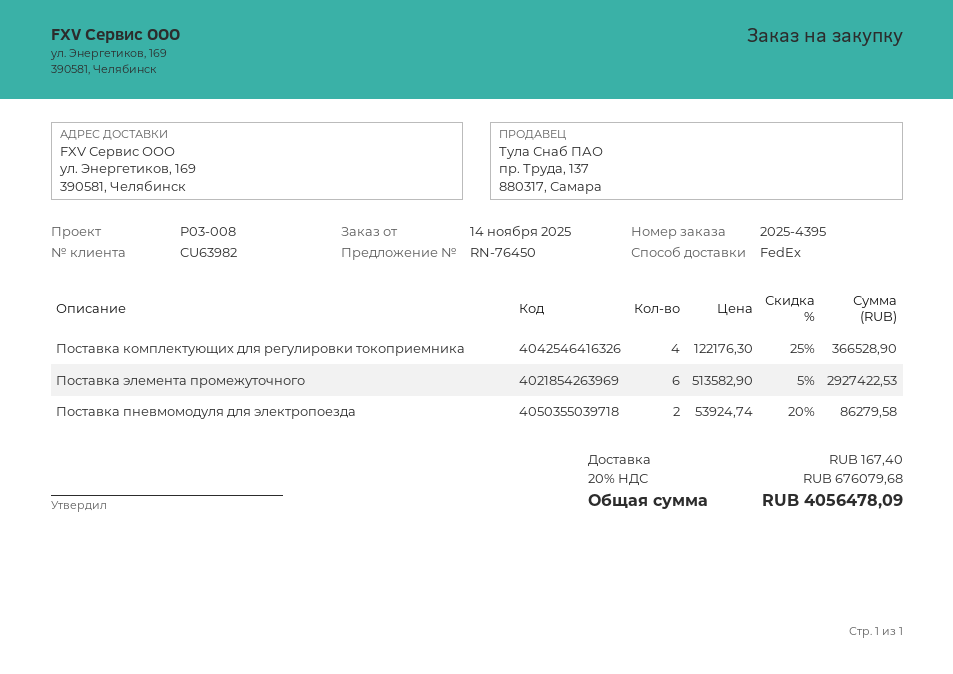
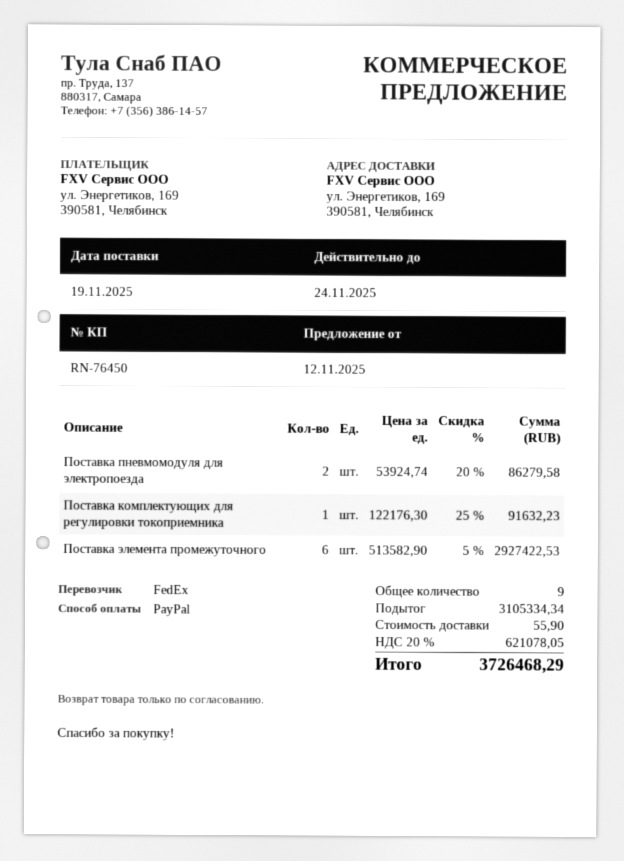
Поставка комплектующих для регулировки токоприемника: 4 x 122176.30 - 25% = 366528.90 -> 1 x 122176.30 - 25% = 91632.23
shipping: 167.40 -> 55.90
tax: 20% = 676079.68 -> 20% = 621078.05
total: 4056478.09 -> 3726468.29

